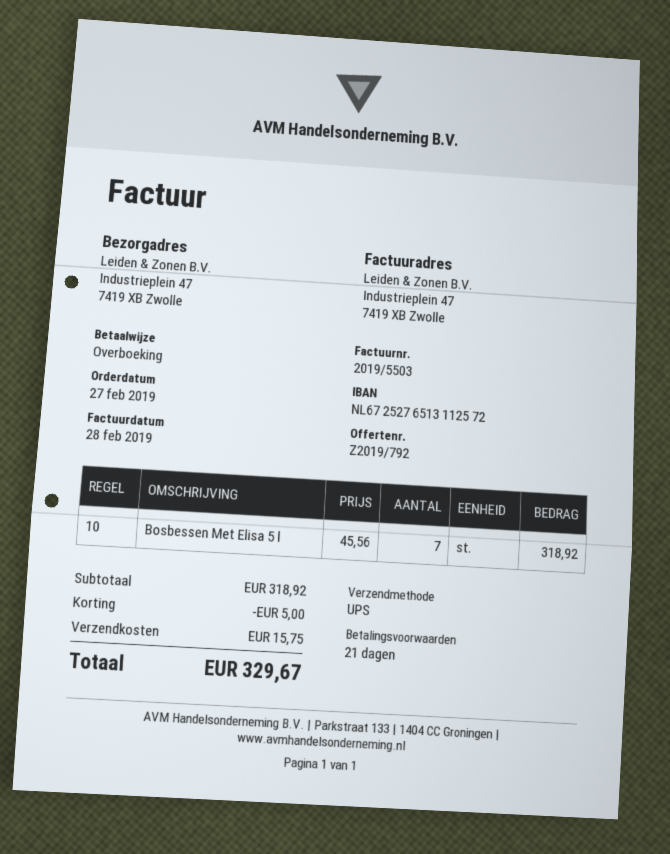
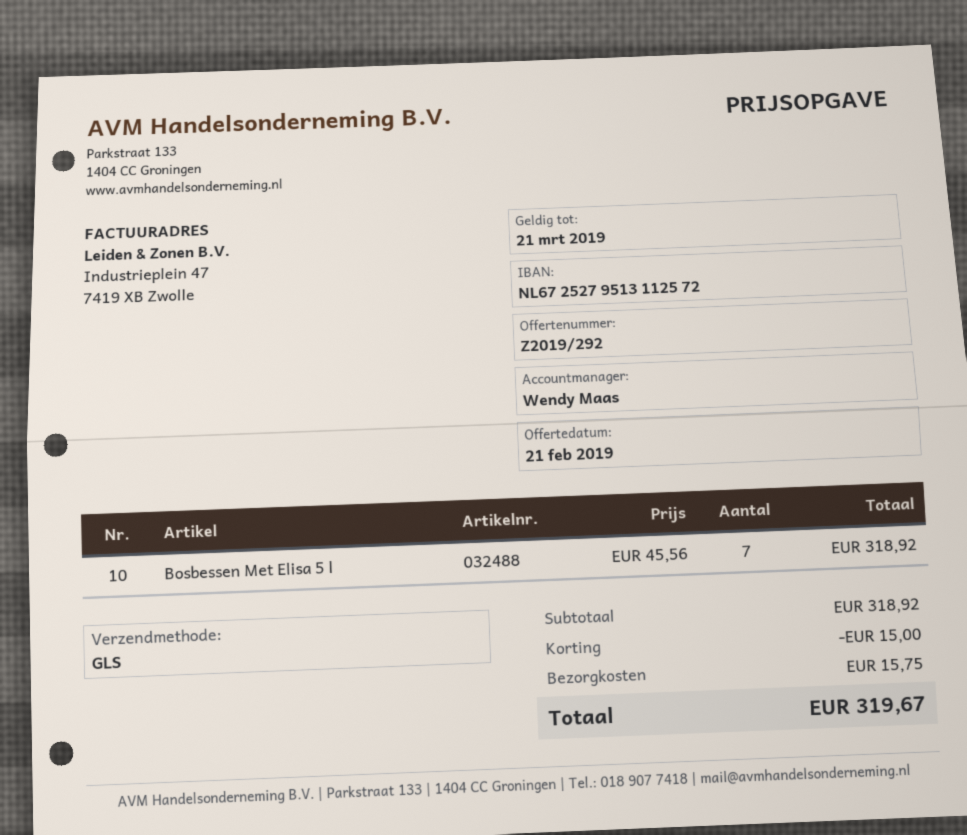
quote number: Z2019/792 -> Z2019/292
bank account: NL6725276513112572 -> NL6725279513112572
shipping method: UPS -> GLS
discount: 5.00 -> 15.00
total: 329.67 -> 319.67

